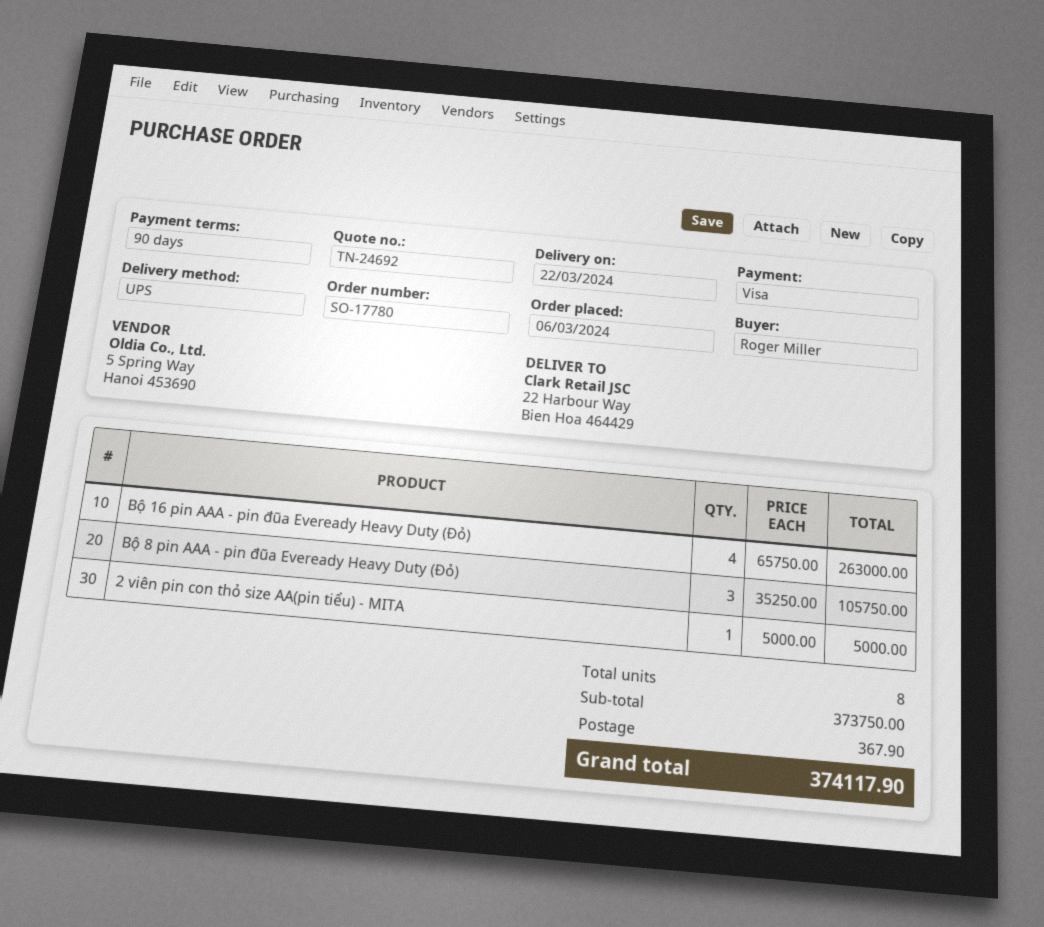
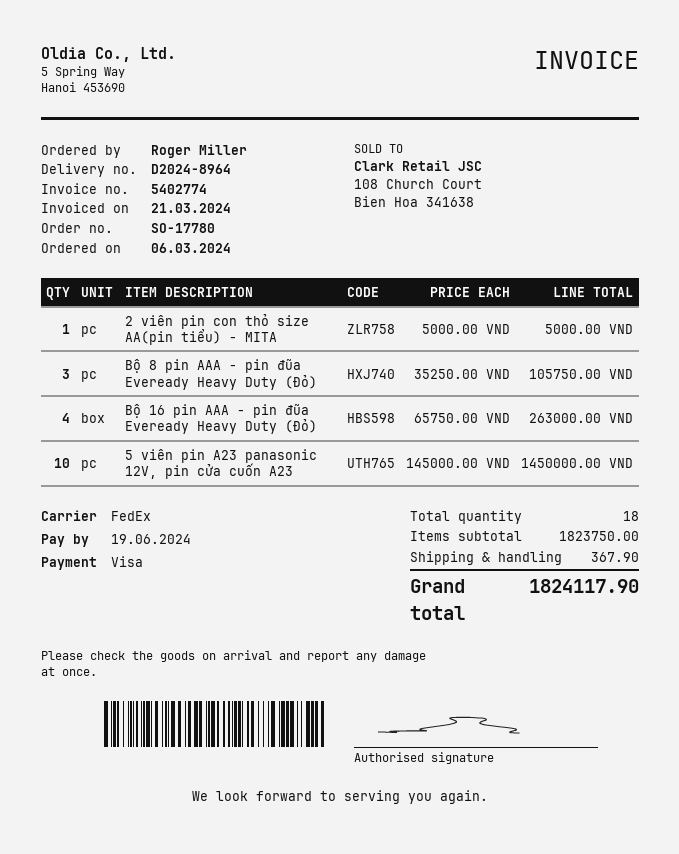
shipping method: UPS -> FedEx
5 viên pin A23 panasonic 12V, pin cửa cuốn A23: none -> 10 x 145000.00 = 1450000.00
total quantity: 8 -> 18
subtotal: 373750.00 -> 1823750.00
total: 374117.90 -> 1824117.90

